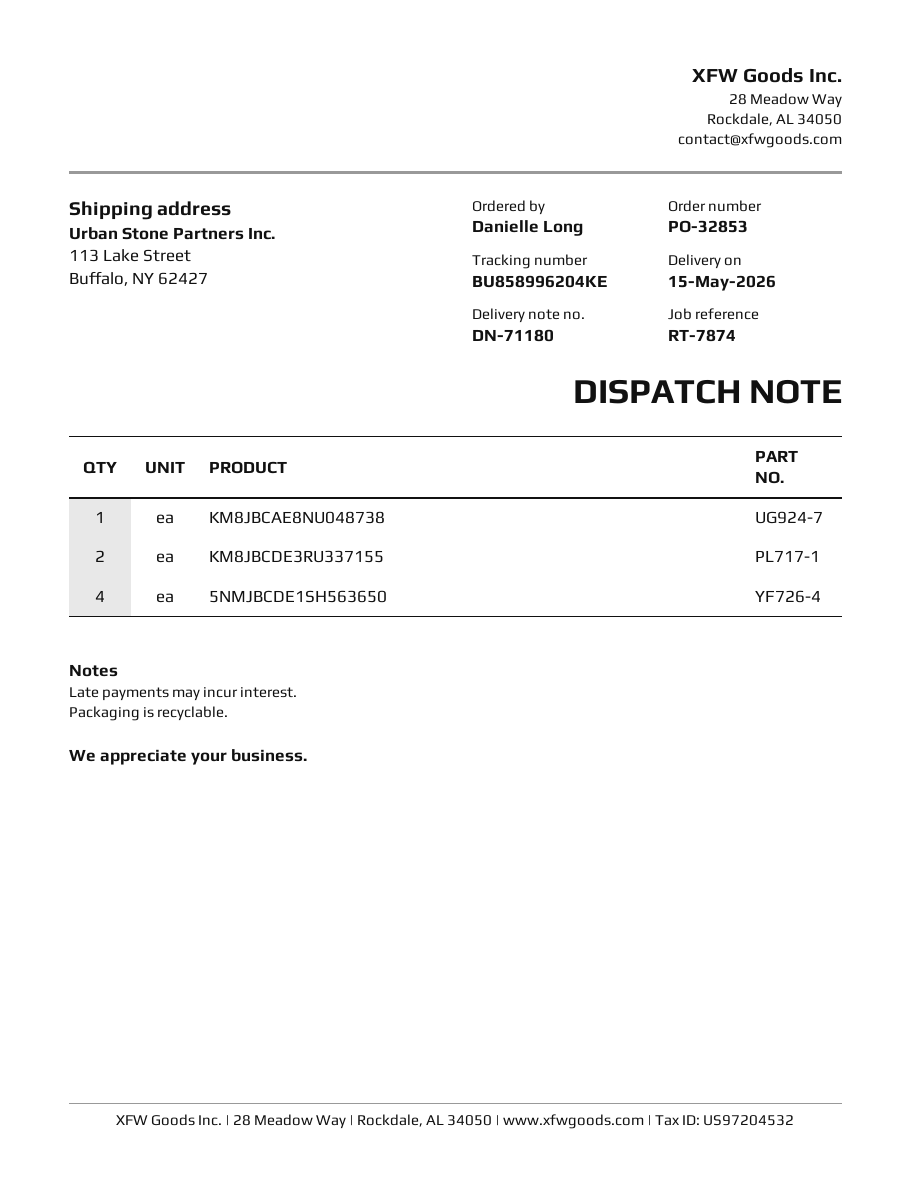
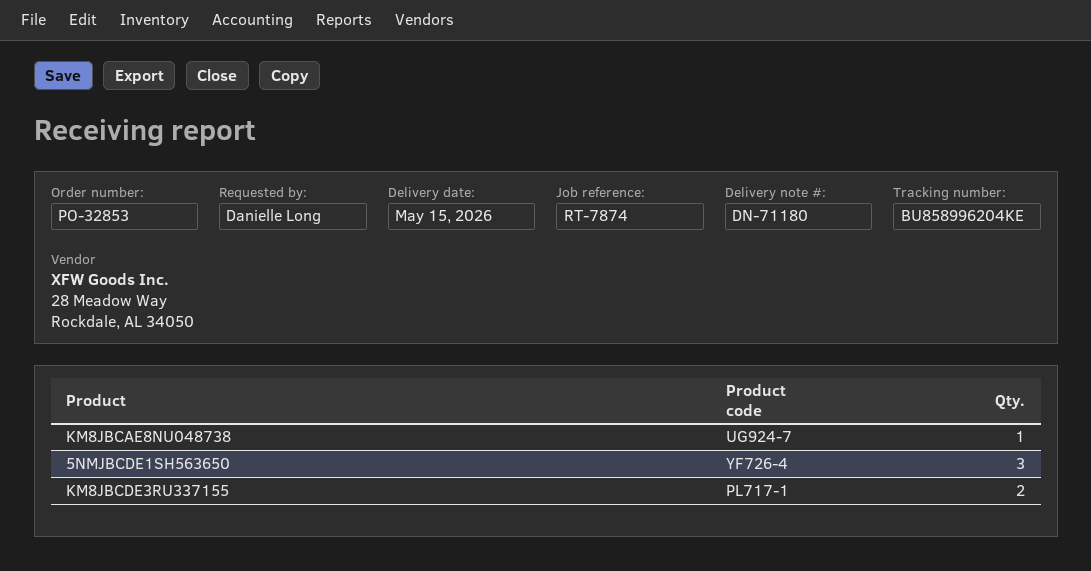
5NMJBCDE1SH563650: 4 -> 3

